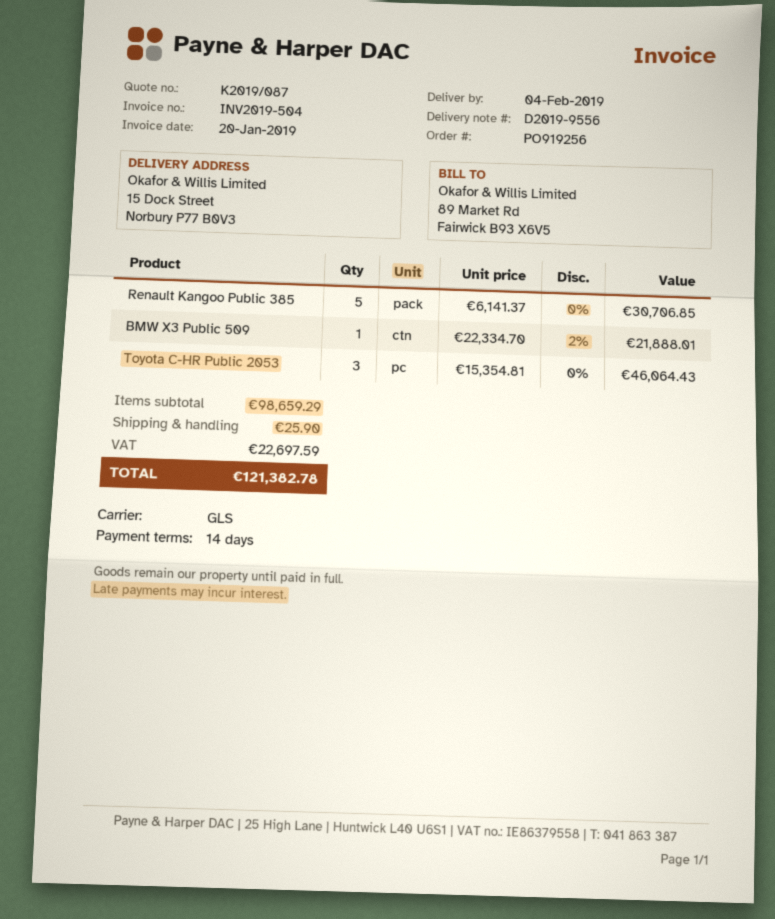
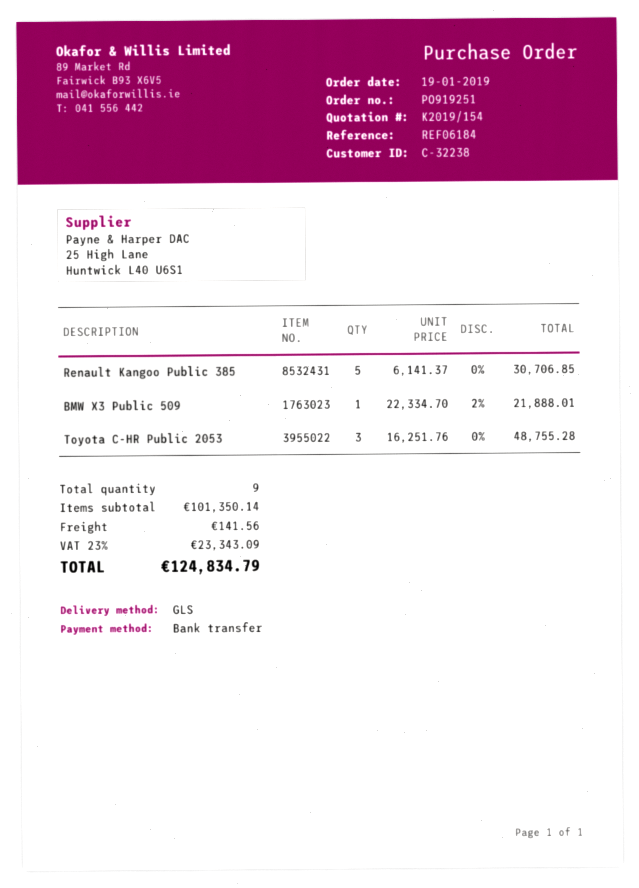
quote number: K2019/087 -> K2019/154
order number: PO919256 -> PO919251
Toyota C-HR Public 2053: 3 x 15354.81 = 46064.43 -> 3 x 16251.76 = 48755.28
subtotal: 98659.29 -> 101350.14
shipping: 25.90 -> 141.56
tax: 22697.59 -> 23343.09
total: 121382.78 -> 124834.79

